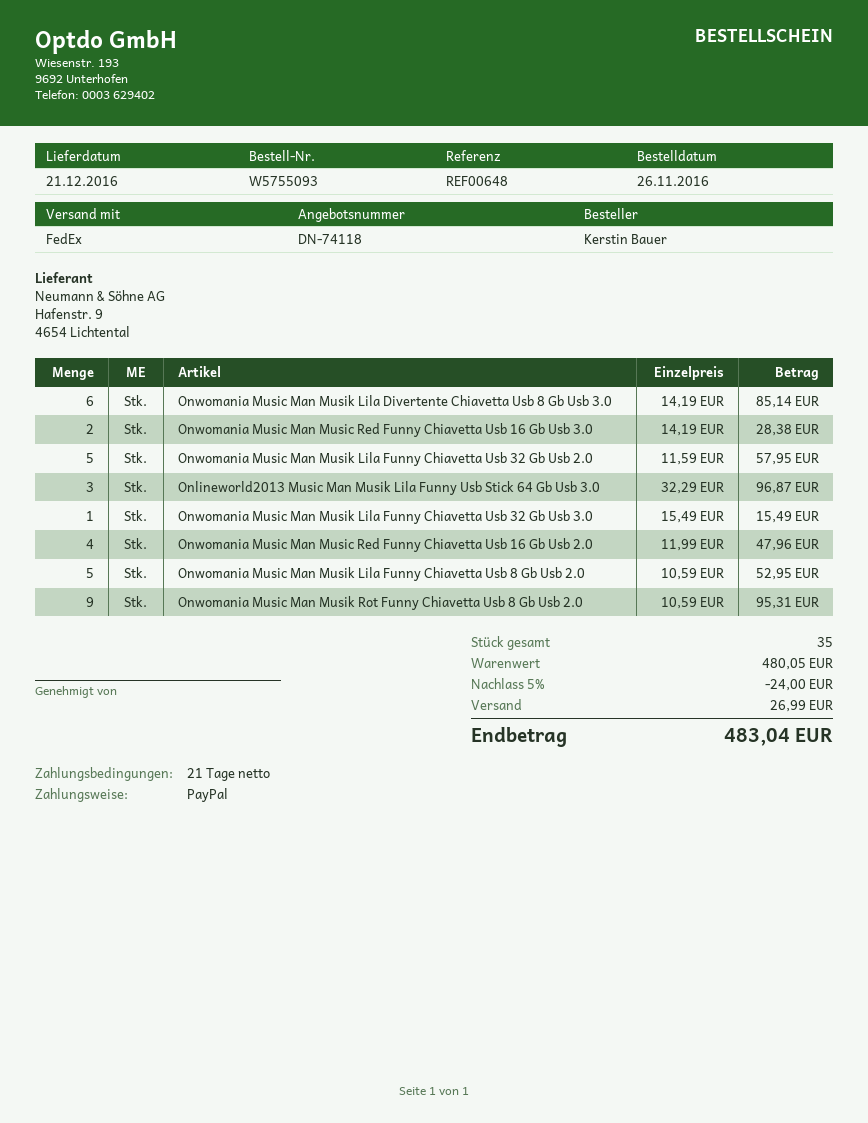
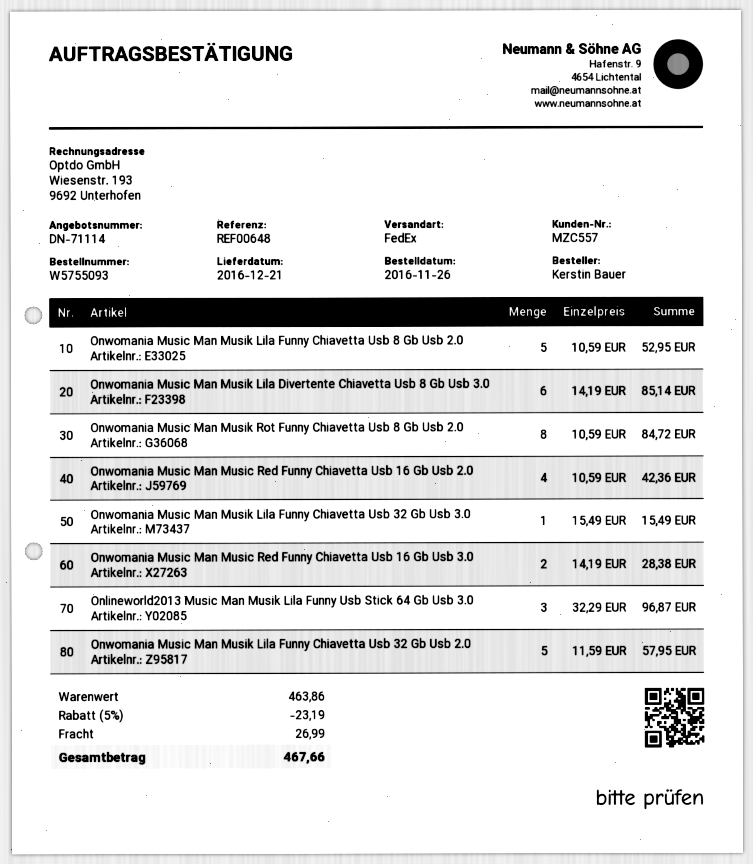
quote number: DN-74118 -> DN-71114
Onwomania Music Man Music Red Funny Chiavetta Usb 16 Gb Usb 2.0: 4 x 11.99 = 47.96 -> 4 x 10.59 = 42.36
Onwomania Music Man Musik Rot Funny Chiavetta Usb 8 Gb Usb 2.0: 9 x 10.59 = 95.31 -> 8 x 10.59 = 84.72
subtotal: 480.05 -> 463.86
discount: 5% = 24.00 -> 5% = 23.19
total: 483.04 -> 467.66

